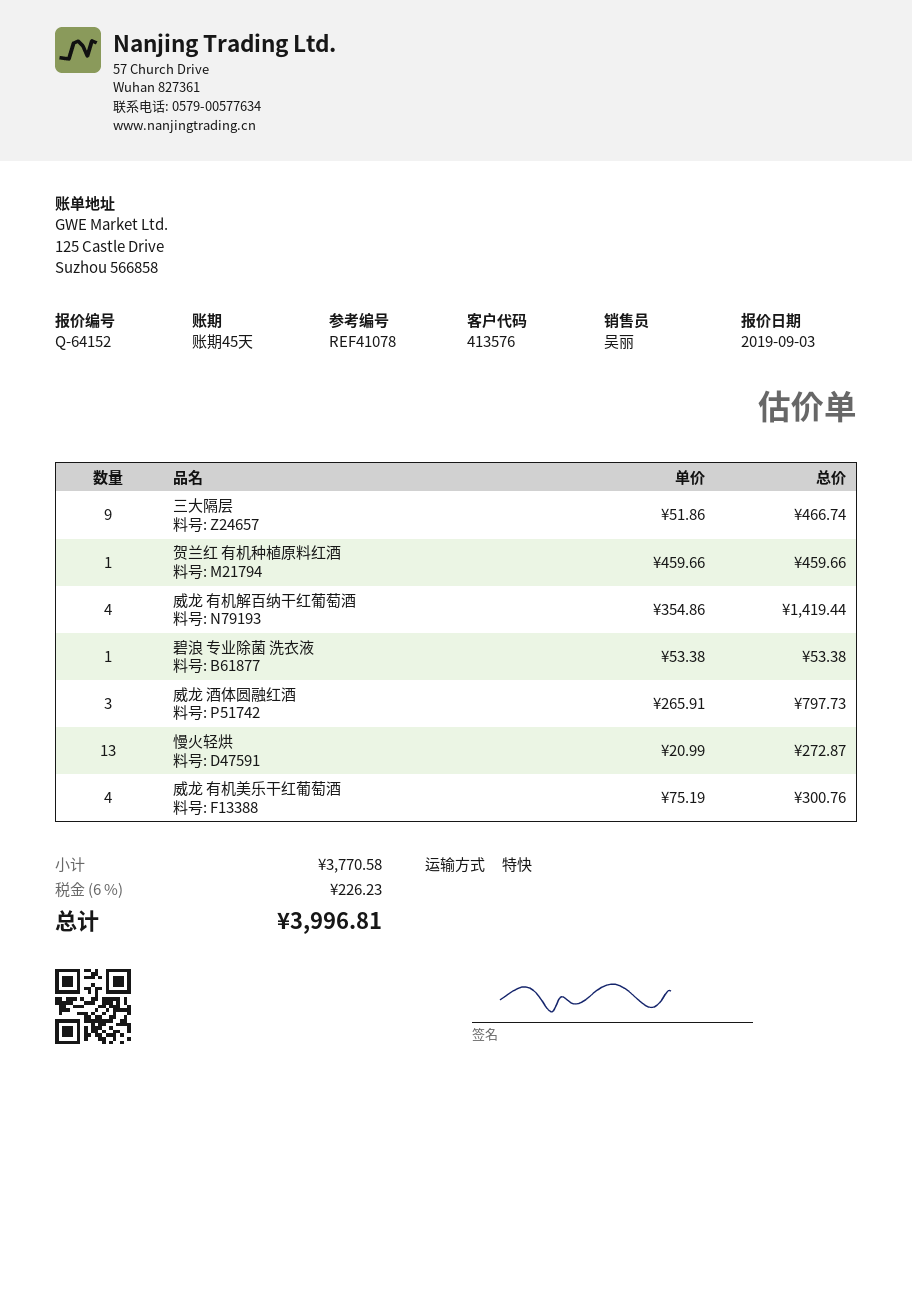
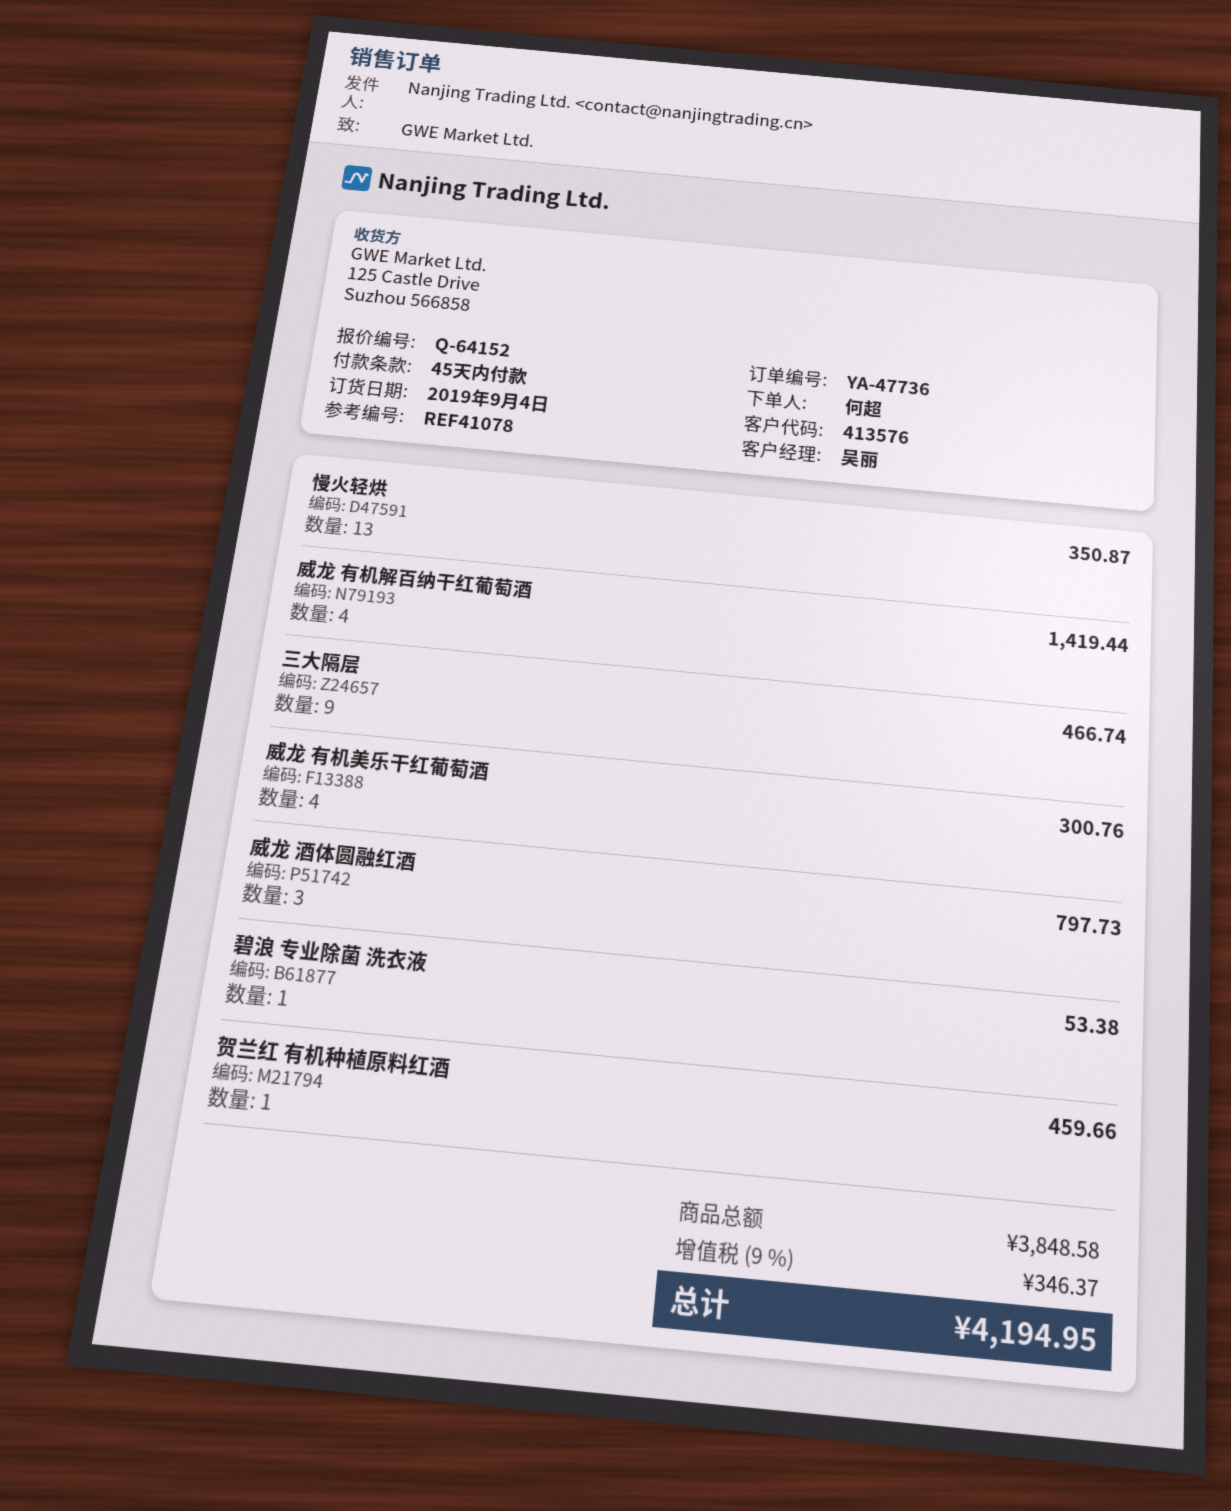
慢火轻烘: 13 for 272.87 -> 13 for 350.87
subtotal: 3770.58 -> 3848.58
tax: 6% = 226.23 -> 9% = 346.37
total: 3996.81 -> 4194.95

